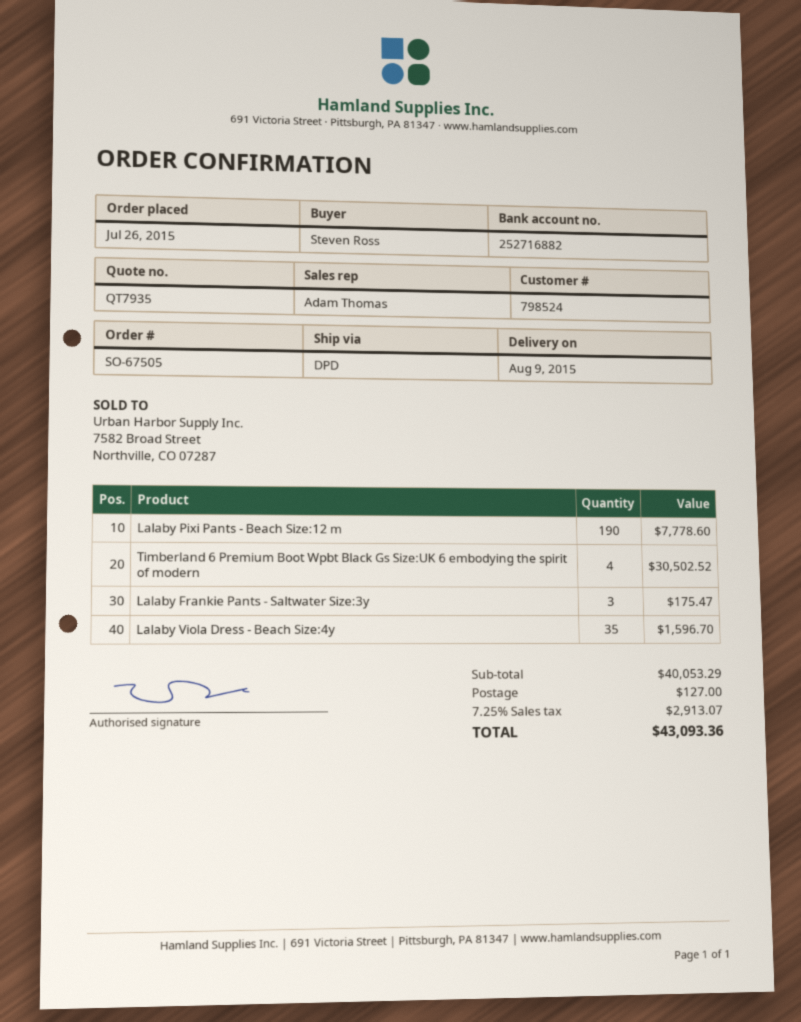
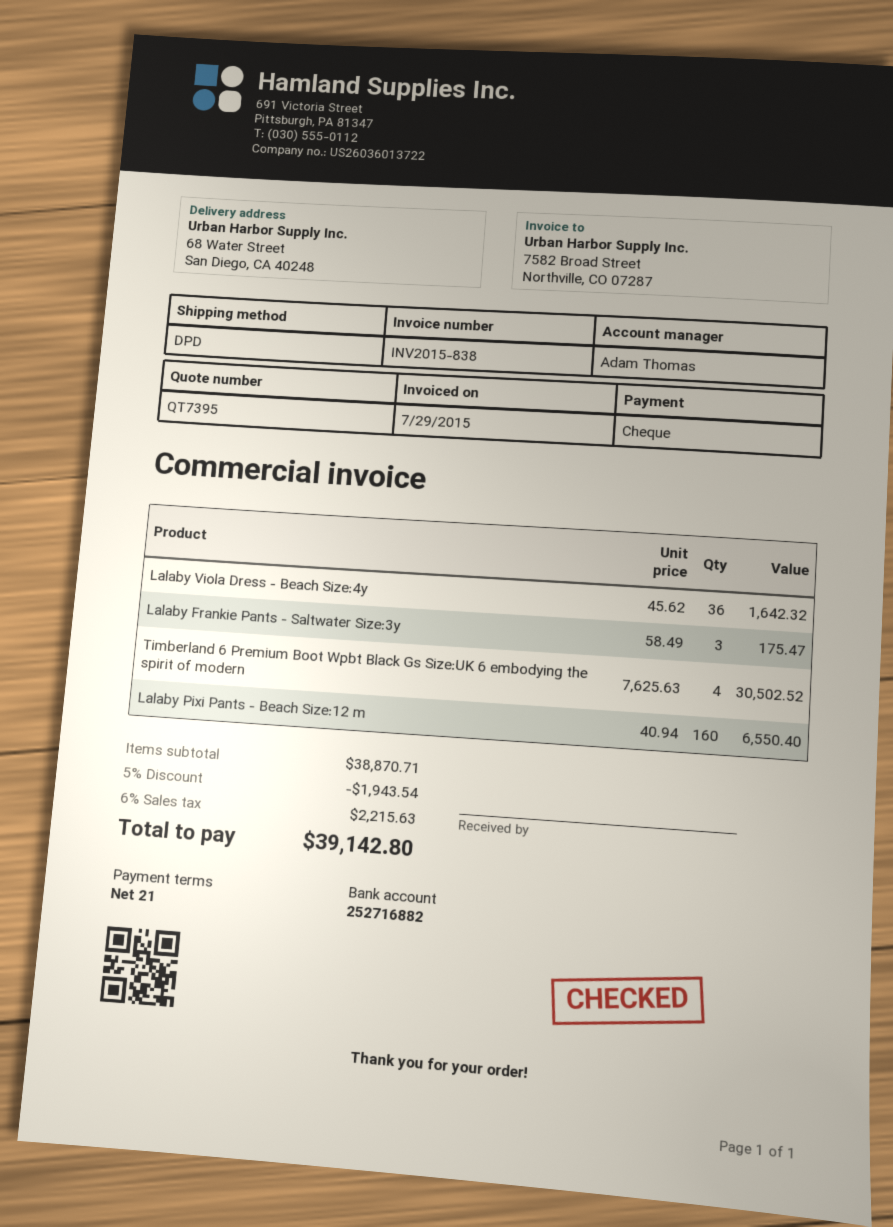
quote number: QT7935 -> QT7395
Lalaby Pixi Pants - Beach Size:12 m: 190 for 7778.60 -> 160 for 6550.40
Lalaby Viola Dress - Beach Size:4y: 35 for 1596.70 -> 36 for 1642.32
subtotal: 40053.29 -> 38870.71
discount: none -> 5% = 1943.54
shipping: 127.00 -> none
tax: 7.25% = 2913.07 -> 6% = 2215.63
total: 43093.36 -> 39142.80

